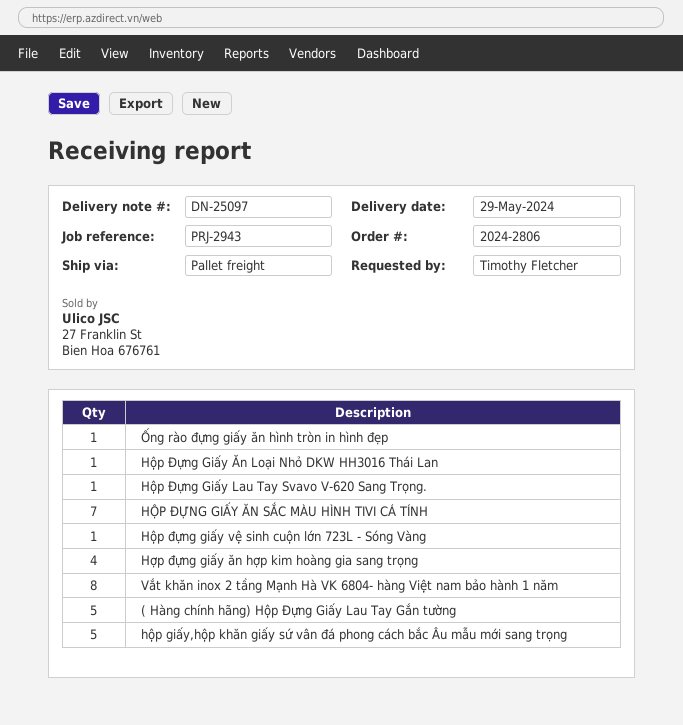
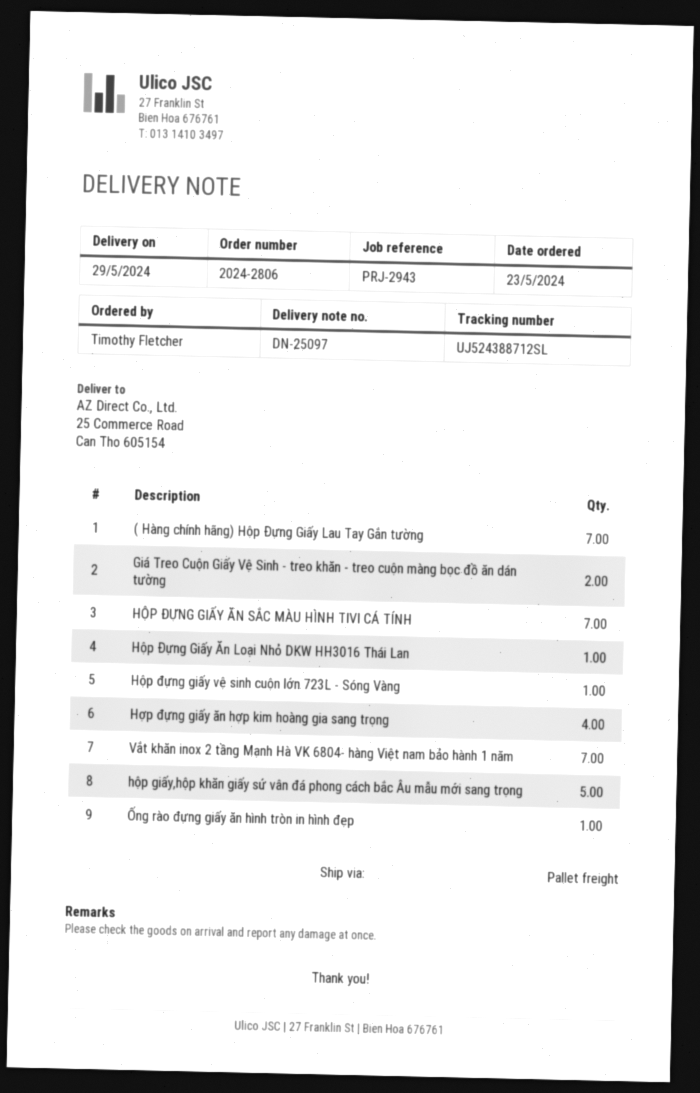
Hộp Đựng Giấy Lau Tay Svavo V-620 Sang Trọng.: 1 -> none
Vắt khăn inox 2 tầng Mạnh Hà VK 6804- hàng Việt nam bảo hành 1 năm: 8 -> 7
( Hàng chính hãng) Hộp Đựng Giấy Lau Tay Gắn tường: 5 -> 7
Giá Treo Cuộn Giấy Vệ Sinh - treo khăn - treo cuộn màng bọc đồ ăn dán tường: none -> 2

